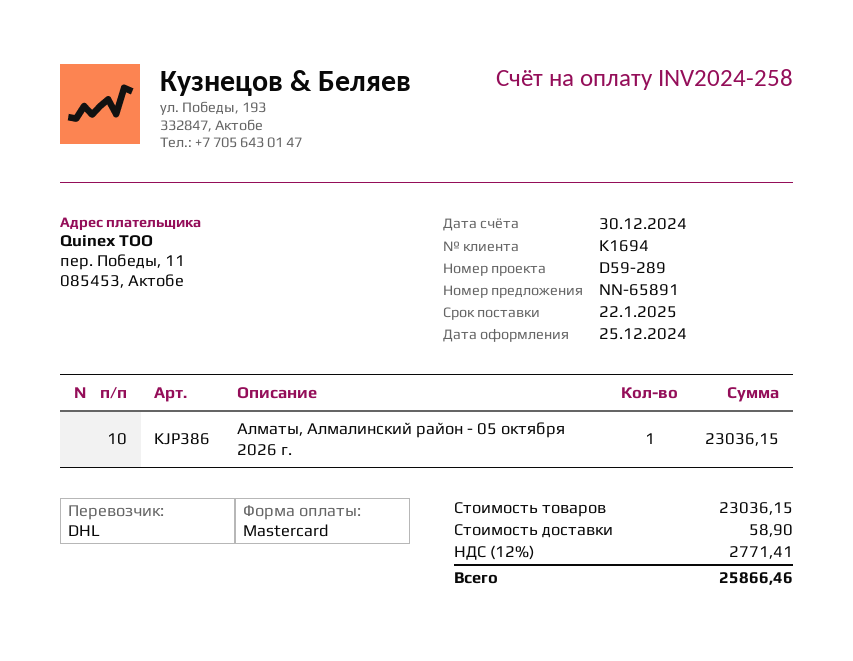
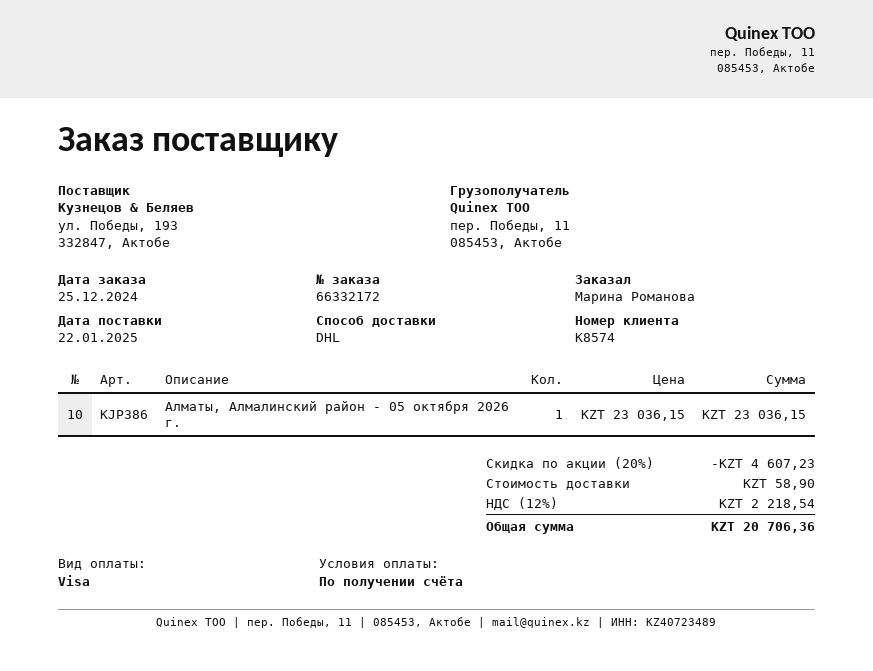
customer number: K1694 -> K8574
payment method: Mastercard -> Visa
discount: none -> 20% = 4607.23
tax: 12% = 2771.41 -> 12% = 2218.54
total: 25866.46 -> 20706.36

